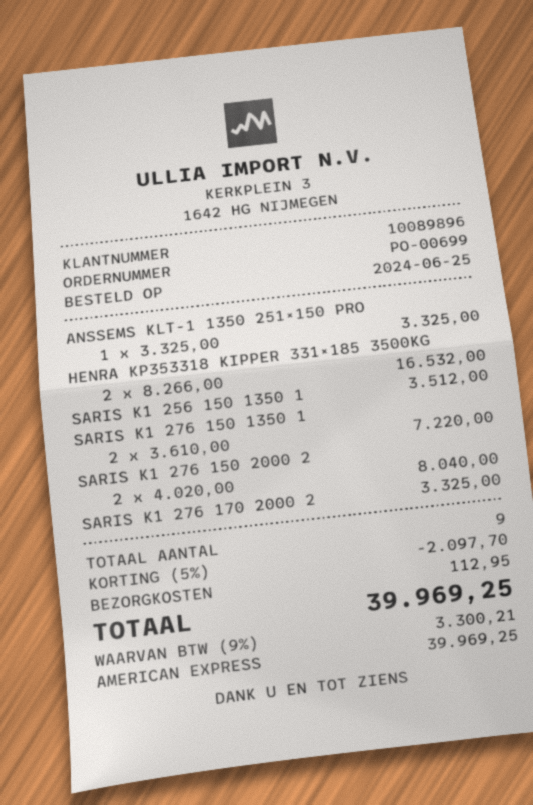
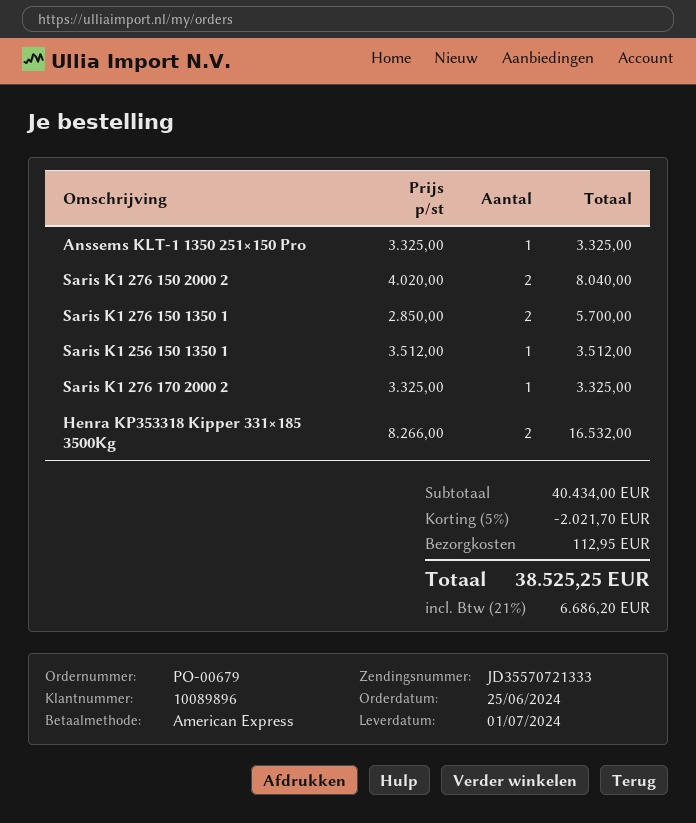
order number: PO-00699 -> PO-00679
SARIS K1 276 150 1350 1: 2 x 3610.00 = 7220.00 -> 2 x 2850.00 = 5700.00
discount: 5% = 2097.70 -> 5% = 2021.70
tax: 9% = 3300.21 -> 21% = 6686.20
total: 39969.25 -> 38525.25

